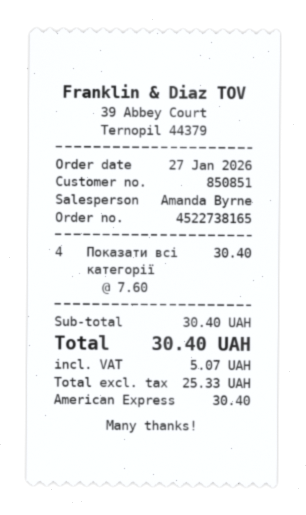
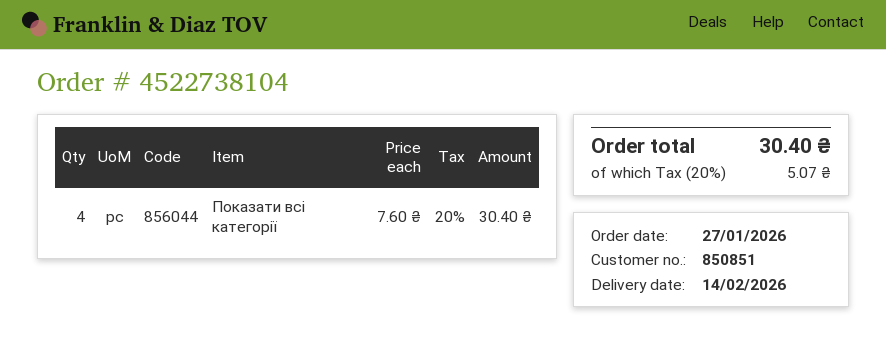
order number: 4522738165 -> 4522738104

